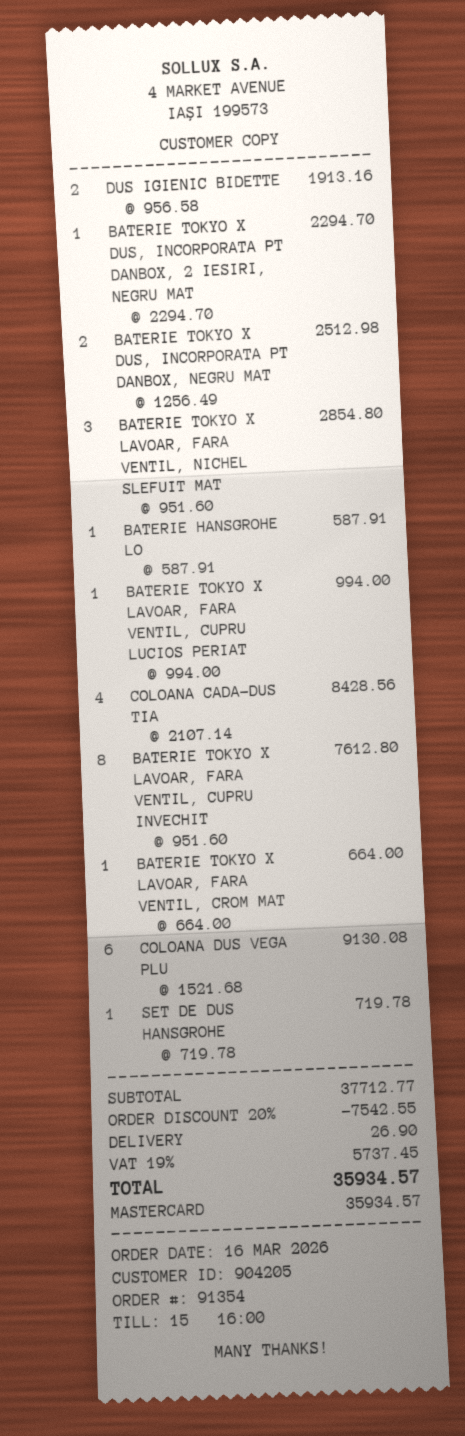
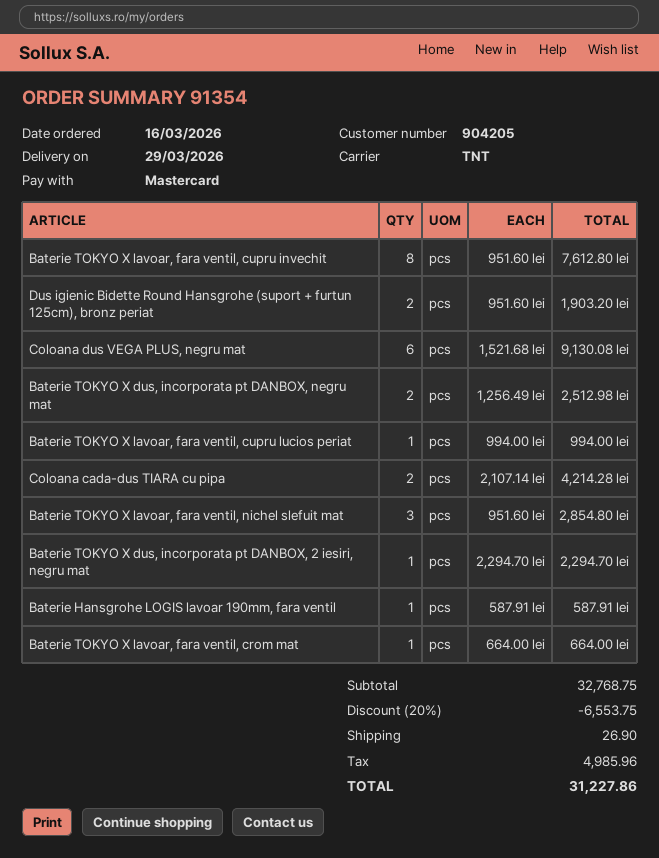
DUS IGIENIC BIDETTE: 2 x 956.58 = 1913.16 -> 2 x 951.60 = 1903.20
COLOANA CADA-DUS TIA: 4 x 2107.14 = 8428.56 -> 2 x 2107.14 = 4214.28
SET DE DUS HANSGROHE: 1 x 719.78 = 719.78 -> none
subtotal: 37712.77 -> 32768.75
discount: 20% = 7542.55 -> 20% = 6553.75
tax: 5737.45 -> 4985.96
total: 35934.57 -> 31227.86

